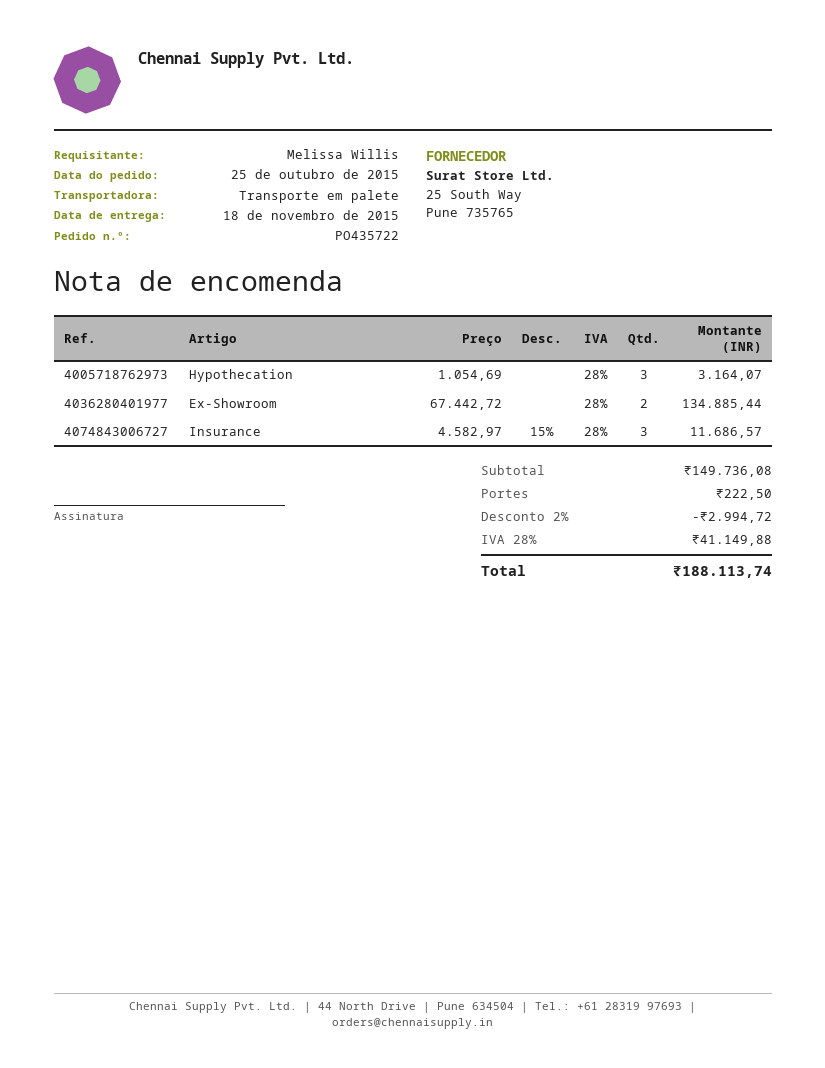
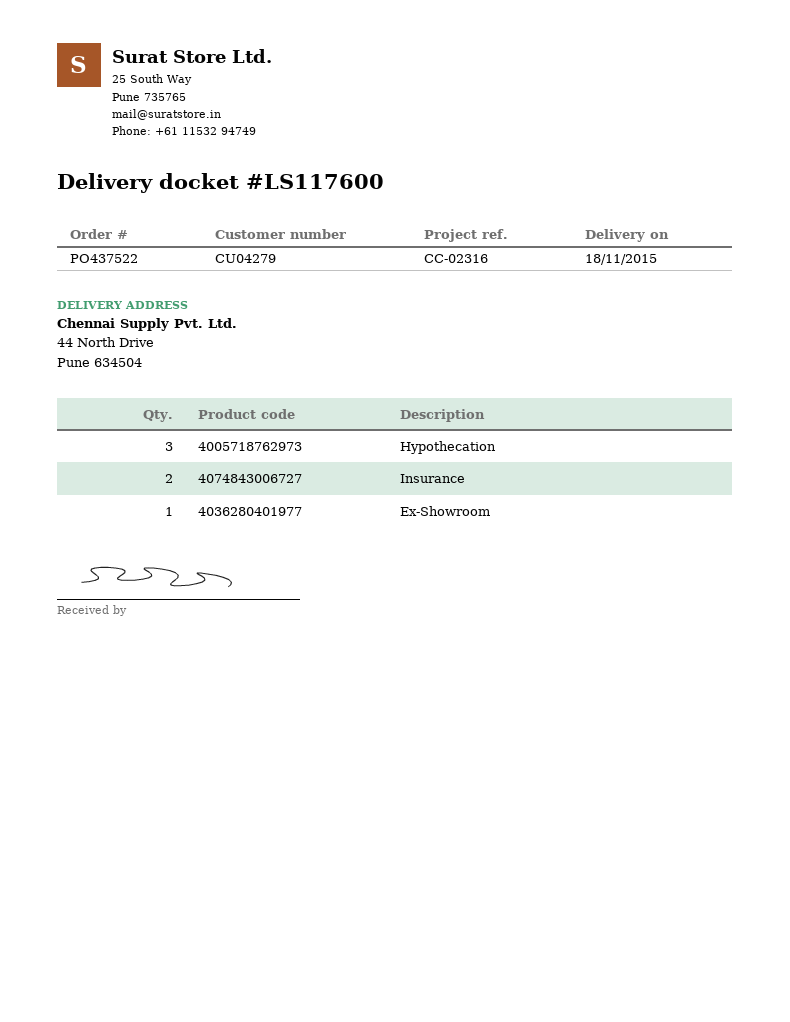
order number: PO435722 -> PO437522
Ex-Showroom: 2 -> 1
Insurance: 3 -> 2

